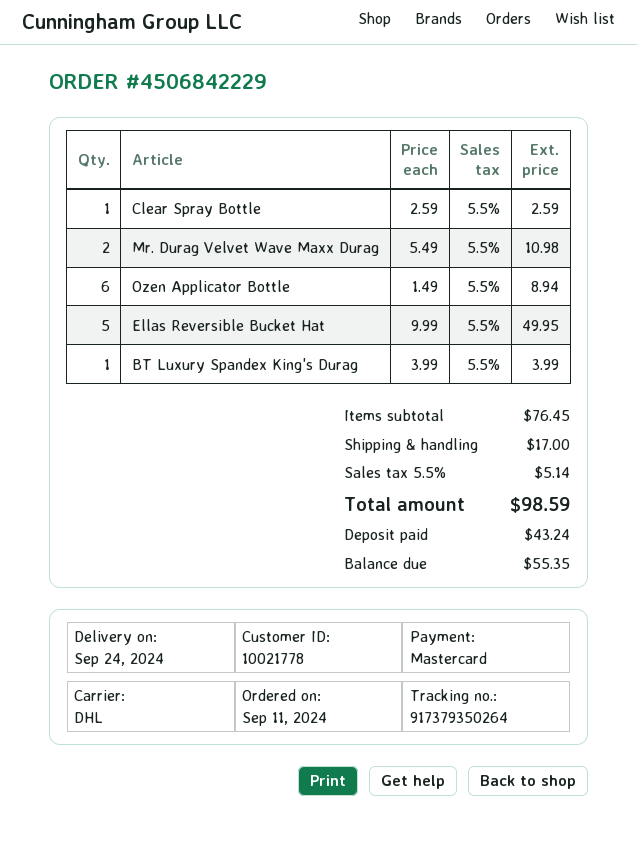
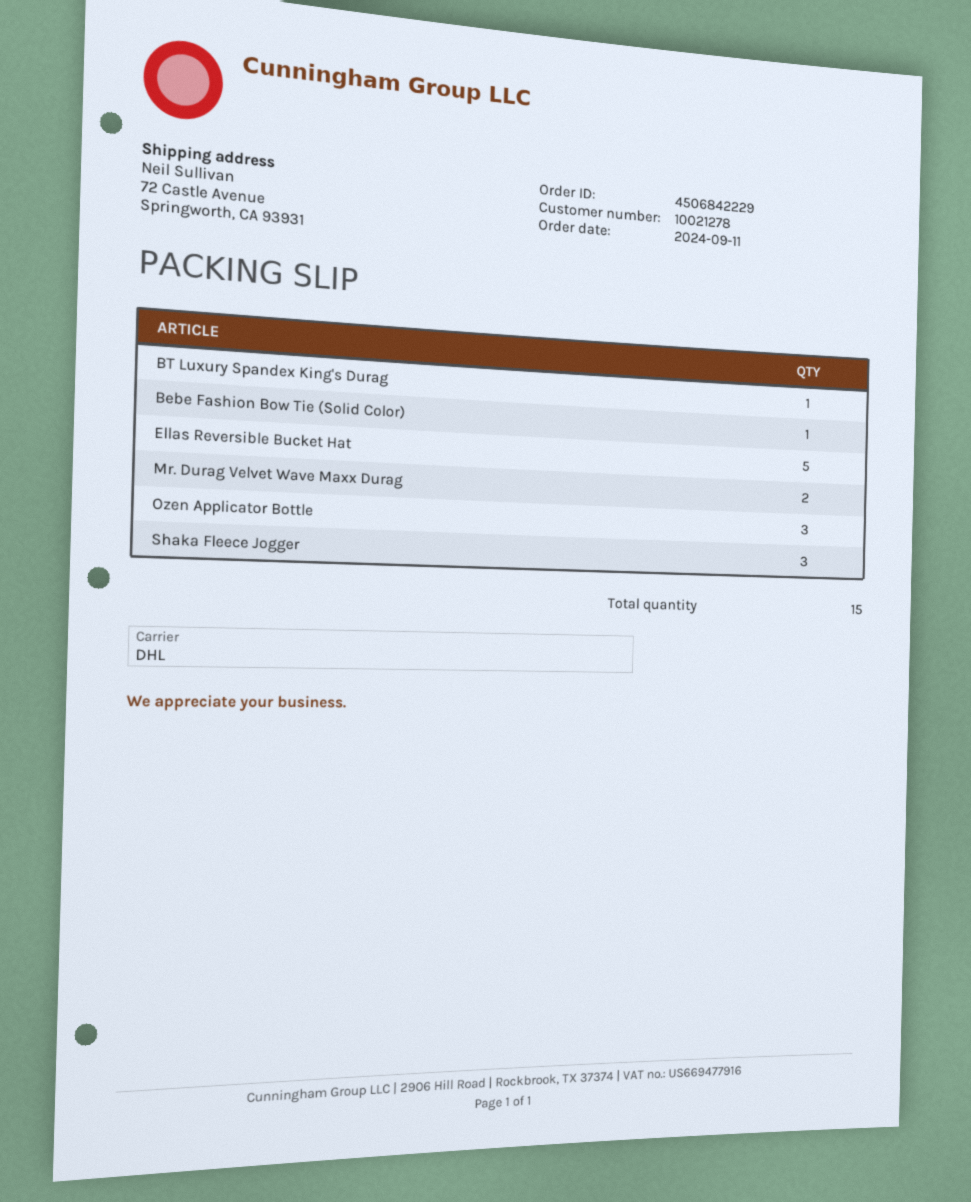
customer number: 10021778 -> 10021278
Clear Spray Bottle: 1 -> none
Ozen Applicator Bottle: 6 -> 3
Bebe Fashion Bow Tie (Solid Color): none -> 1
Shaka Fleece Jogger: none -> 3

